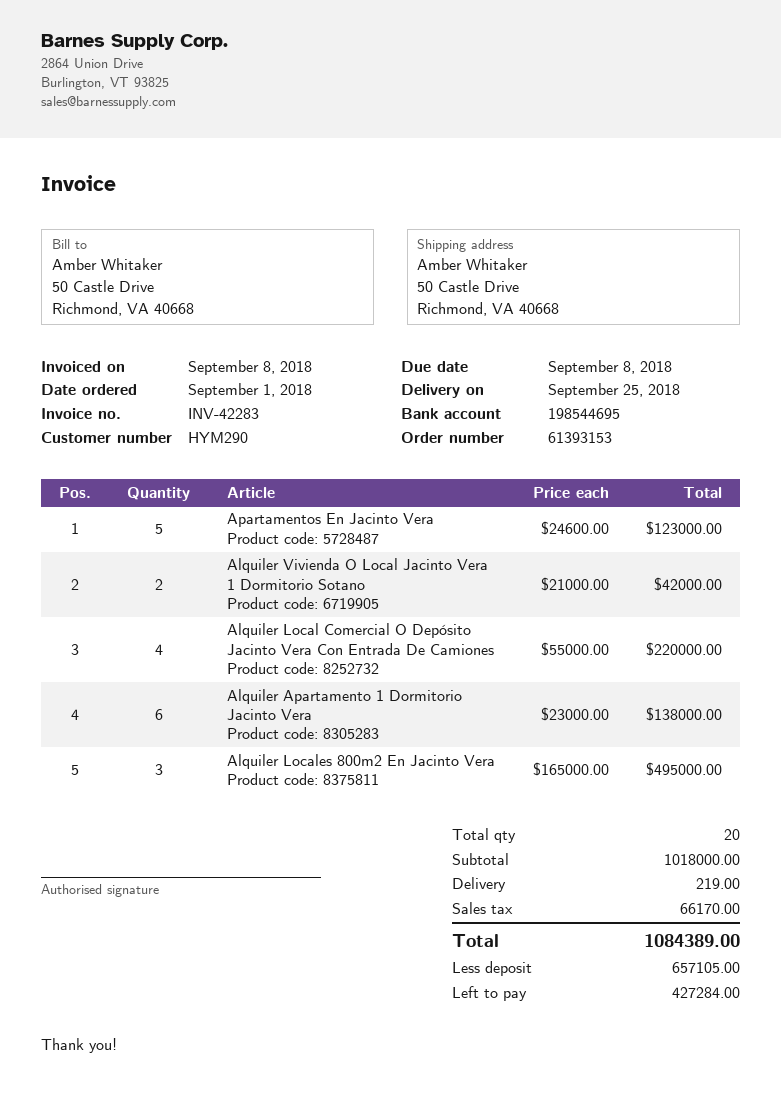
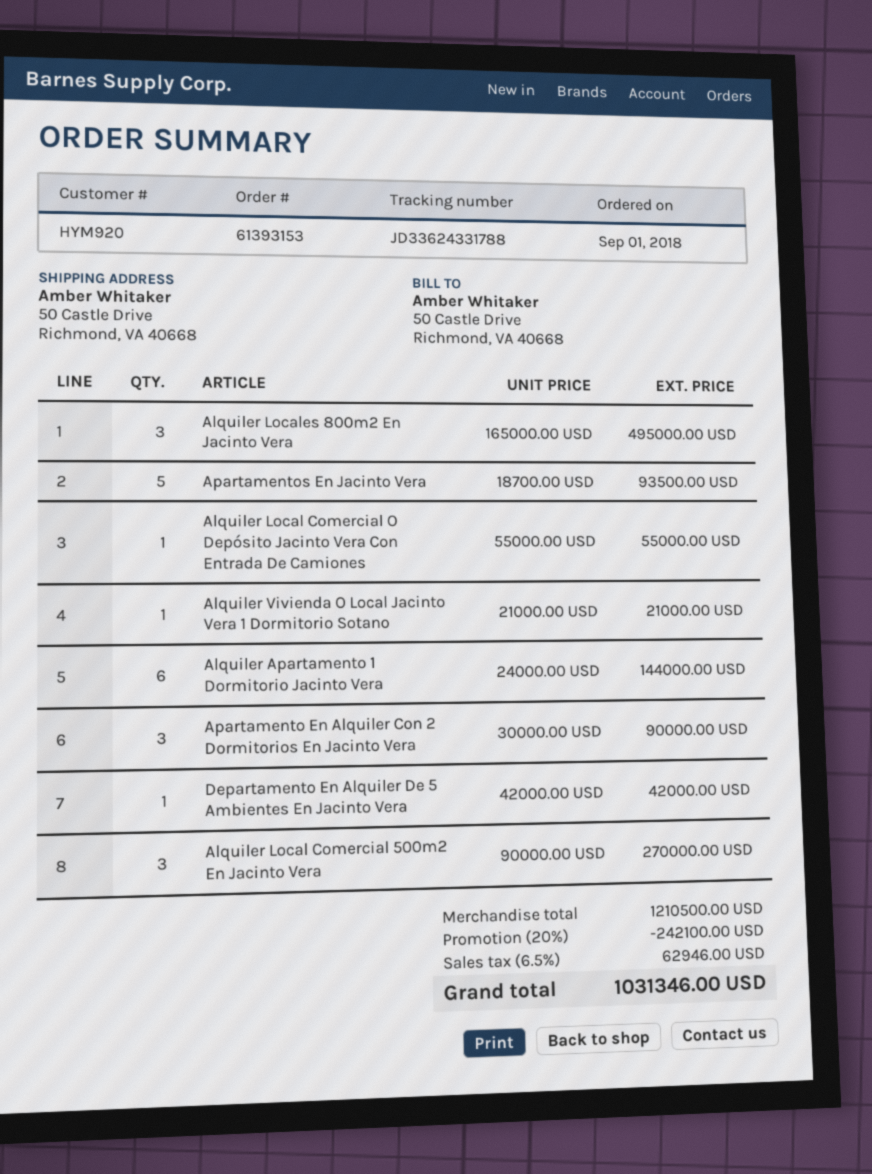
customer number: HYM290 -> HYM920
Apartamentos En Jacinto Vera: 5 x 24600.00 = 123000.00 -> 5 x 18700.00 = 93500.00
Alquiler Vivienda O Local Jacinto Vera 1 Dormitorio Sotano: 2 x 21000.00 = 42000.00 -> 1 x 21000.00 = 21000.00
Alquiler Local Comercial O Depósito Jacinto Vera Con Entrada De Camiones: 4 x 55000.00 = 220000.00 -> 1 x 55000.00 = 55000.00
Alquiler Apartamento 1 Dormitorio Jacinto Vera: 6 x 23000.00 = 138000.00 -> 6 x 24000.00 = 144000.00
Apartamento En Alquiler Con 2 Dormitorios En Jacinto Vera: none -> 3 x 30000.00 = 90000.00
Departamento En Alquiler De 5 Ambientes En Jacinto Vera: none -> 1 x 42000.00 = 42000.00
Alquiler Local Comercial 500m2 En Jacinto Vera: none -> 3 x 90000.00 = 270000.00
subtotal: 1018000.00 -> 1210500.00
discount: none -> 20% = 242100.00
shipping: 219.00 -> none
tax: 66170.00 -> 62946.00
total: 1084389.00 -> 1031346.00

